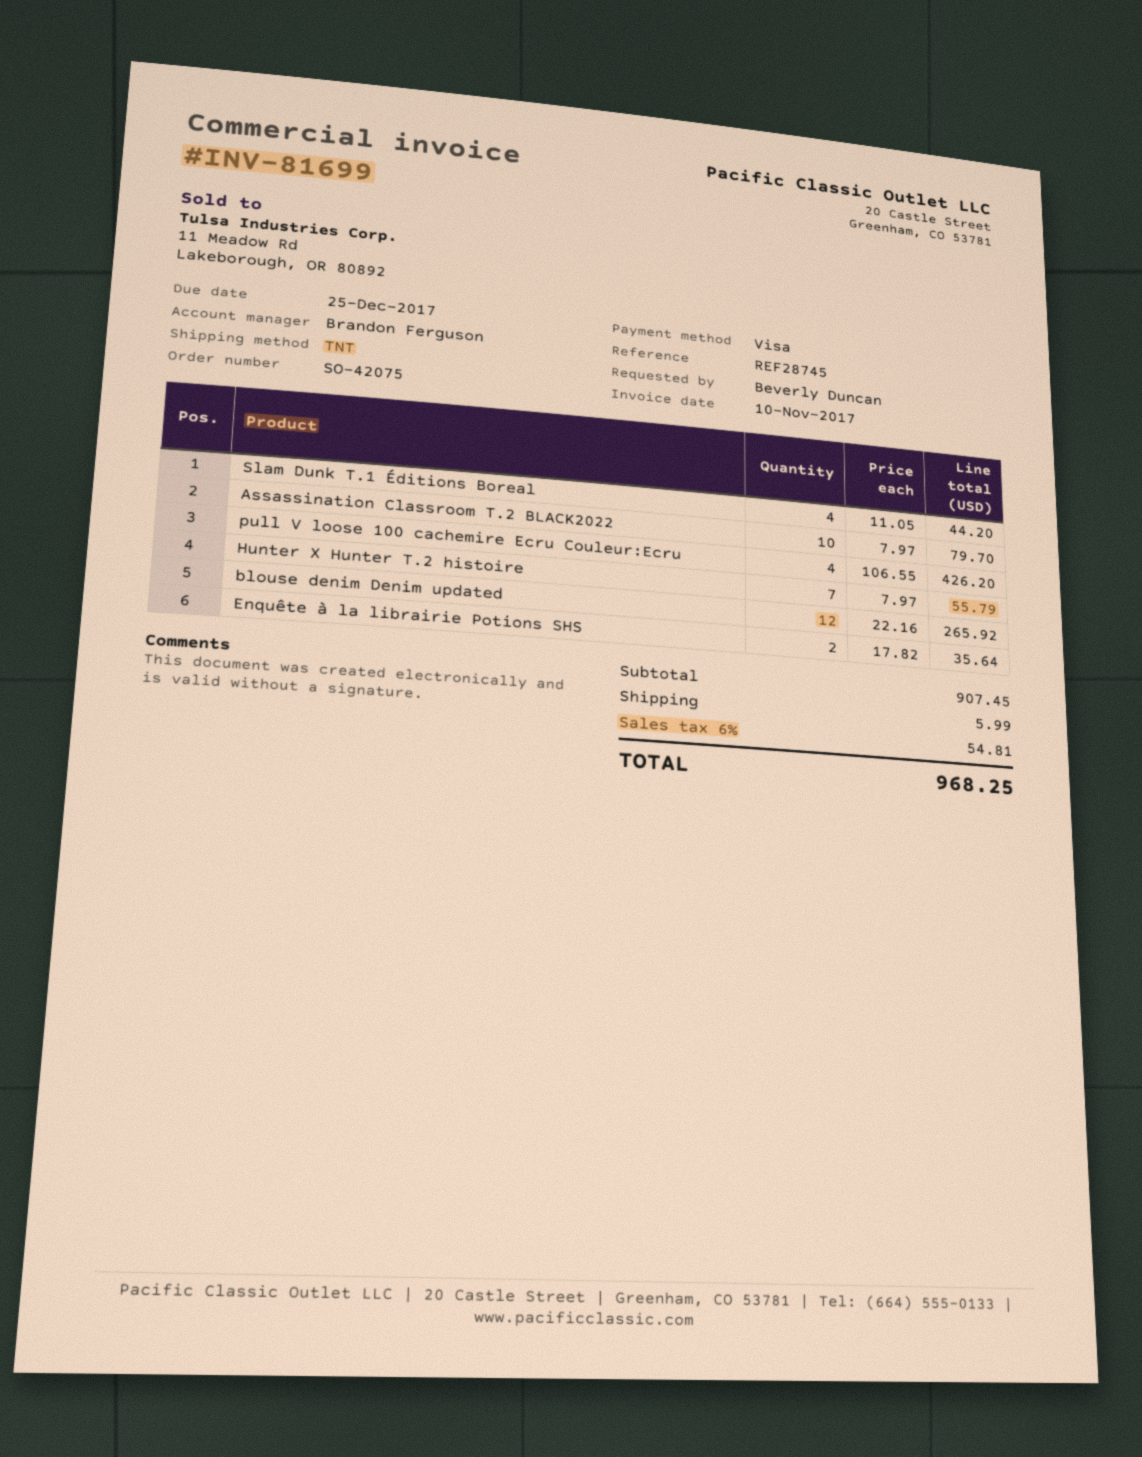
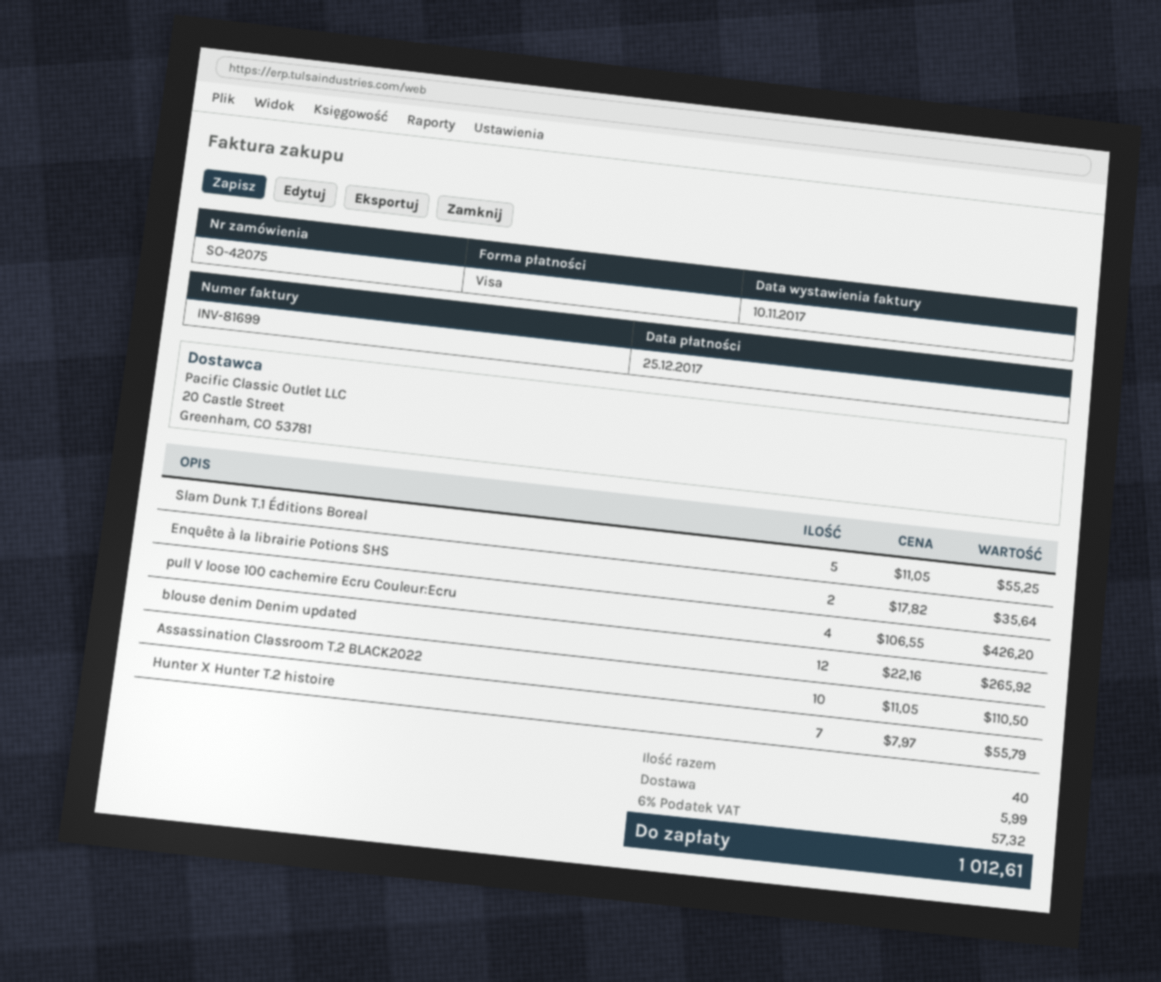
Slam Dunk T.1 Éditions Boreal: 4 x 11.05 = 44.20 -> 5 x 11.05 = 55.25
Assassination Classroom T.2 BLACK2022: 10 x 7.97 = 79.70 -> 10 x 11.05 = 110.50
tax: 6% = 54.81 -> 6% = 57.32
total: 968.25 -> 1012.61

